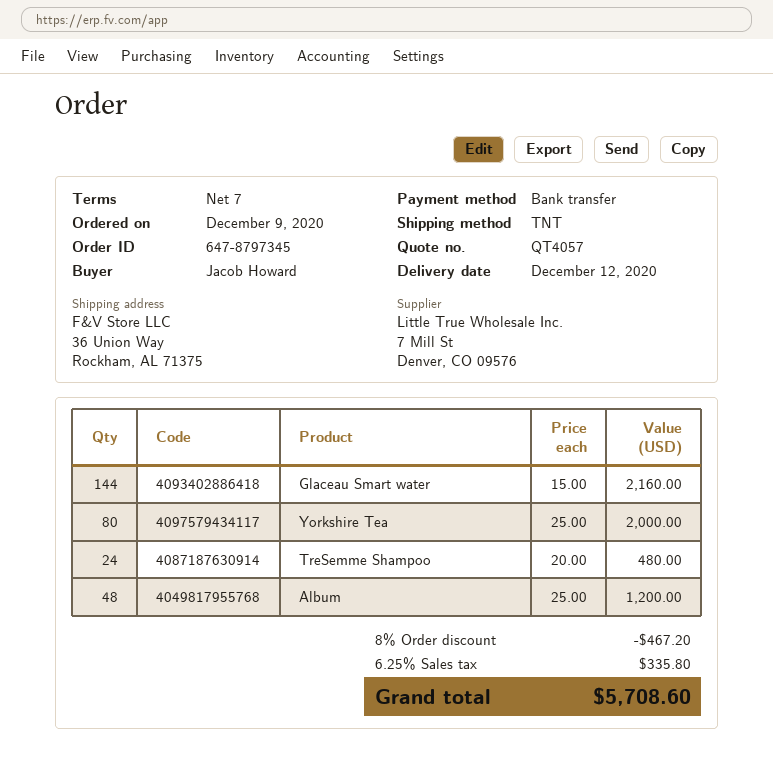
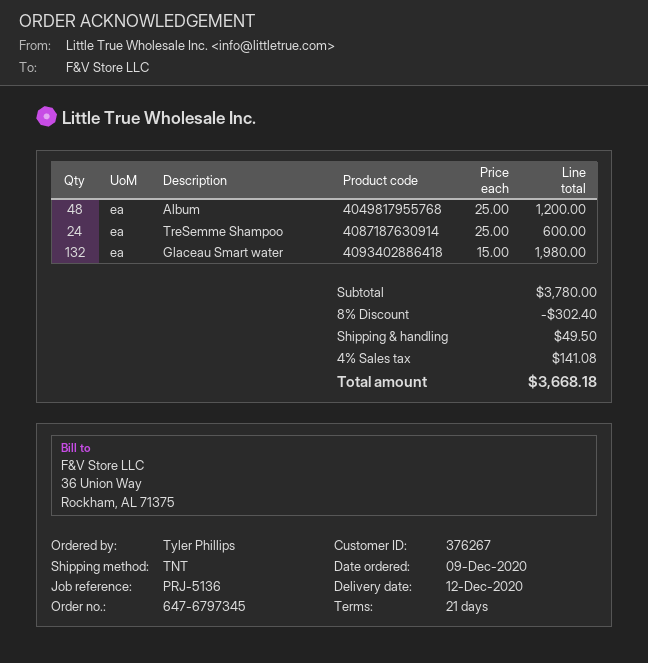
order number: 647-8797345 -> 647-6797345
payment terms: 7 days -> 21 days
ordered by: Jacob Howard -> Tyler Phillips
Glaceau Smart water: 144 x 15.00 = 2160.00 -> 132 x 15.00 = 1980.00
Yorkshire Tea: 80 x 25.00 = 2000.00 -> none
TreSemme Shampoo: 24 x 20.00 = 480.00 -> 24 x 25.00 = 600.00
discount: 8% = 467.20 -> 8% = 302.40
shipping: none -> 49.50
tax: 6.25% = 335.80 -> 4% = 141.08
total: 5708.60 -> 3668.18

